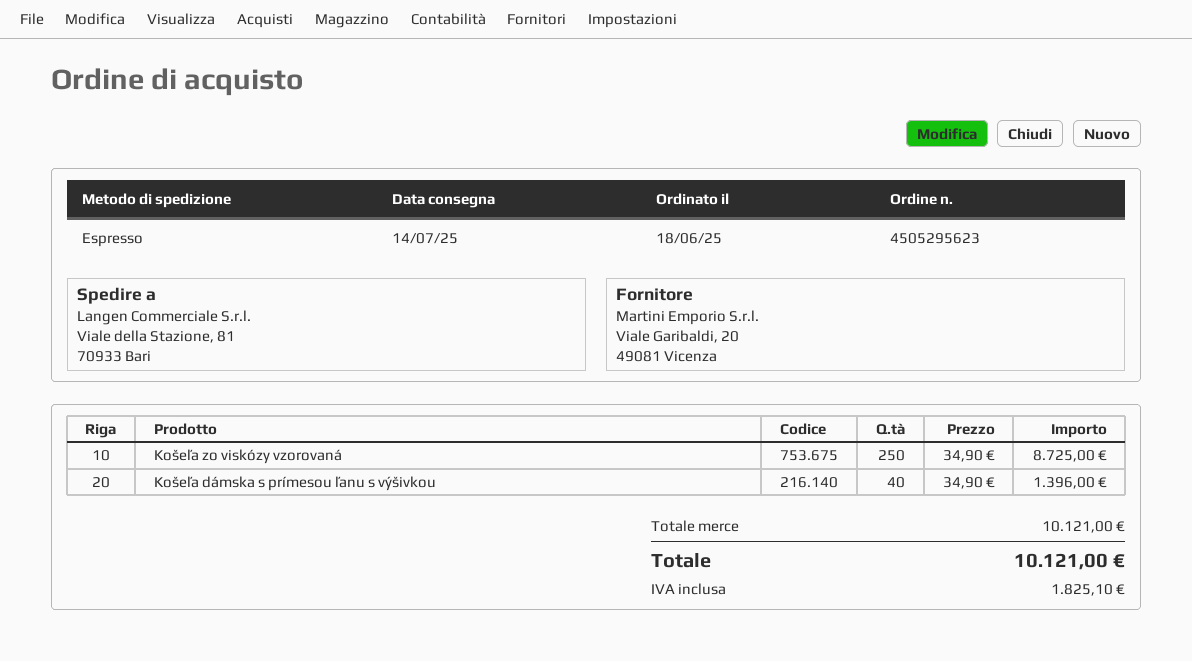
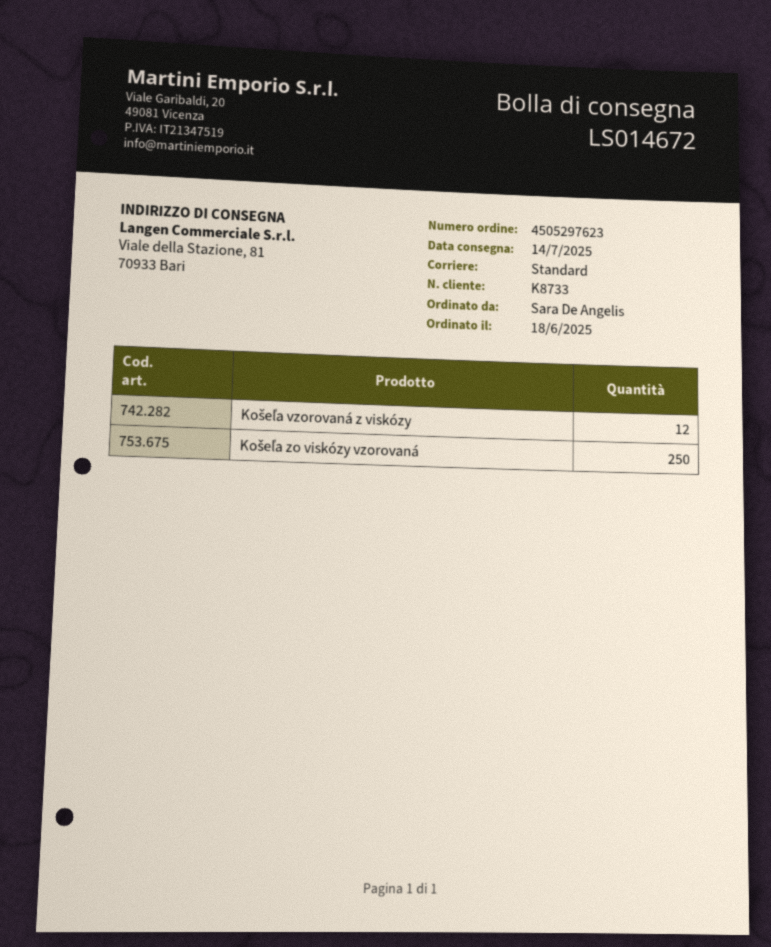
order number: 4505295623 -> 4505297623
shipping method: express -> standard
Košeľa dámska s prímesou ľanu s výšivkou: 40 -> none
Košeľa vzorovaná z viskózy: none -> 12

